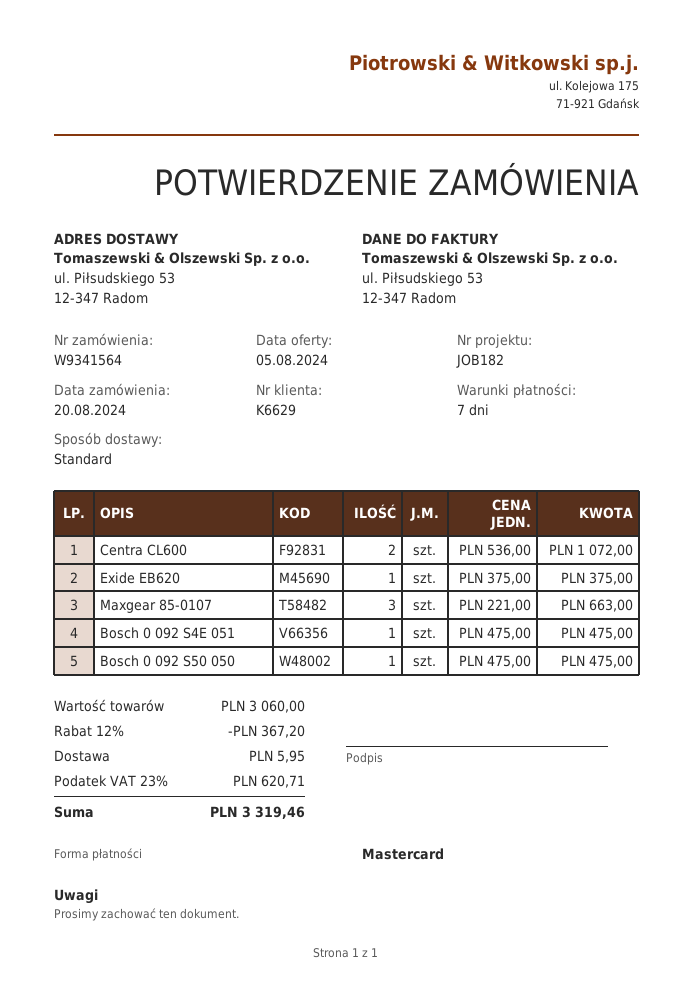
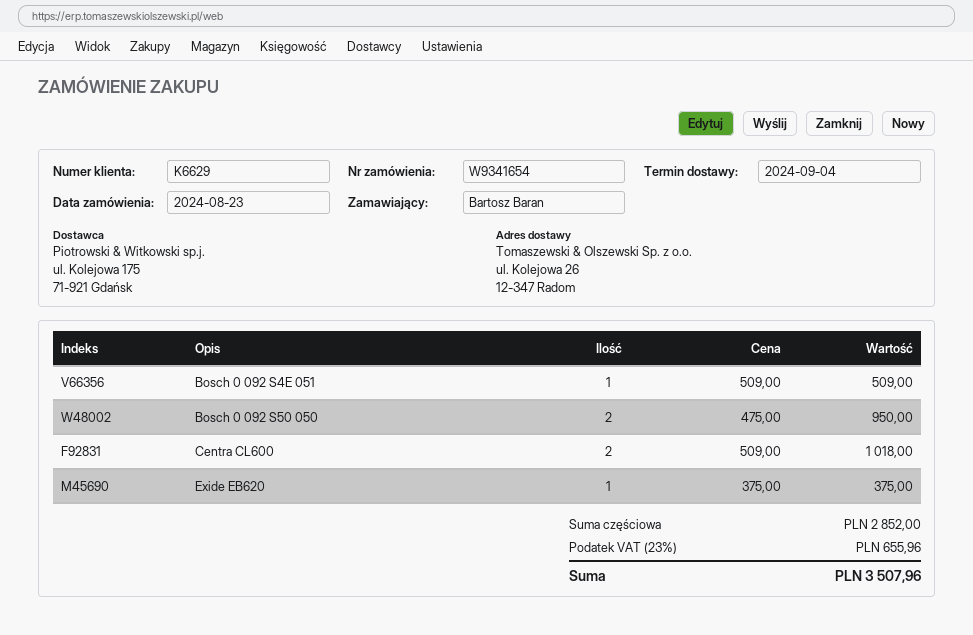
order number: W9341564 -> W9341654
order date: 2024-08-20 -> 2024-08-23
ship to: ul. Piłsudskiego 53, 12-347 Radom -> ul. Kolejowa 26, 12-347 Radom
Centra CL600: 2 x 536.00 = 1072.00 -> 2 x 509.00 = 1018.00
Maxgear 85-0107: 3 x 221.00 = 663.00 -> none
Bosch 0 092 S4E 051: 1 x 475.00 = 475.00 -> 1 x 509.00 = 509.00
Bosch 0 092 S50 050: 1 x 475.00 = 475.00 -> 2 x 475.00 = 950.00
subtotal: 3060.00 -> 2852.00
discount: 12% = 367.20 -> none
shipping: 5.95 -> none
tax: 23% = 620.71 -> 23% = 655.96
total: 3319.46 -> 3507.96

